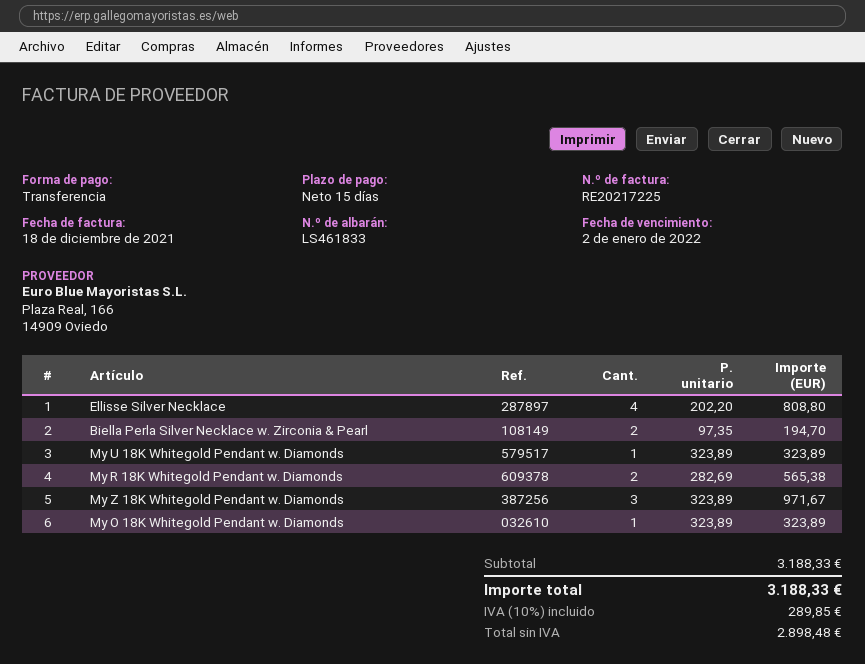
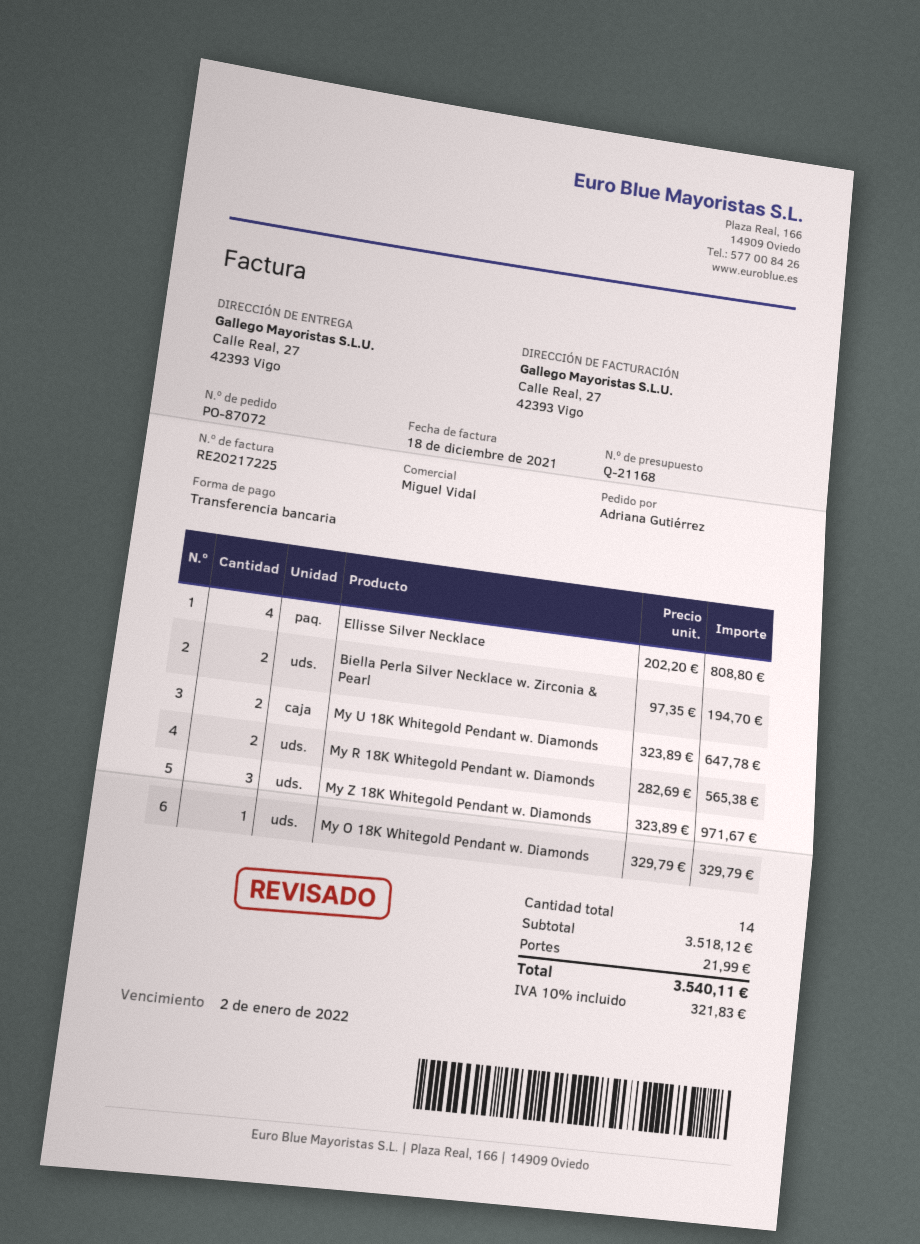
My U 18K Whitegold Pendant w. Diamonds: 1 x 323.89 = 323.89 -> 2 x 323.89 = 647.78
My O 18K Whitegold Pendant w. Diamonds: 1 x 323.89 = 323.89 -> 1 x 329.79 = 329.79
subtotal: 3188.33 -> 3518.12
shipping: none -> 21.99
tax: 10% = 289.85 -> 10% = 321.83
total: 3188.33 -> 3540.11

